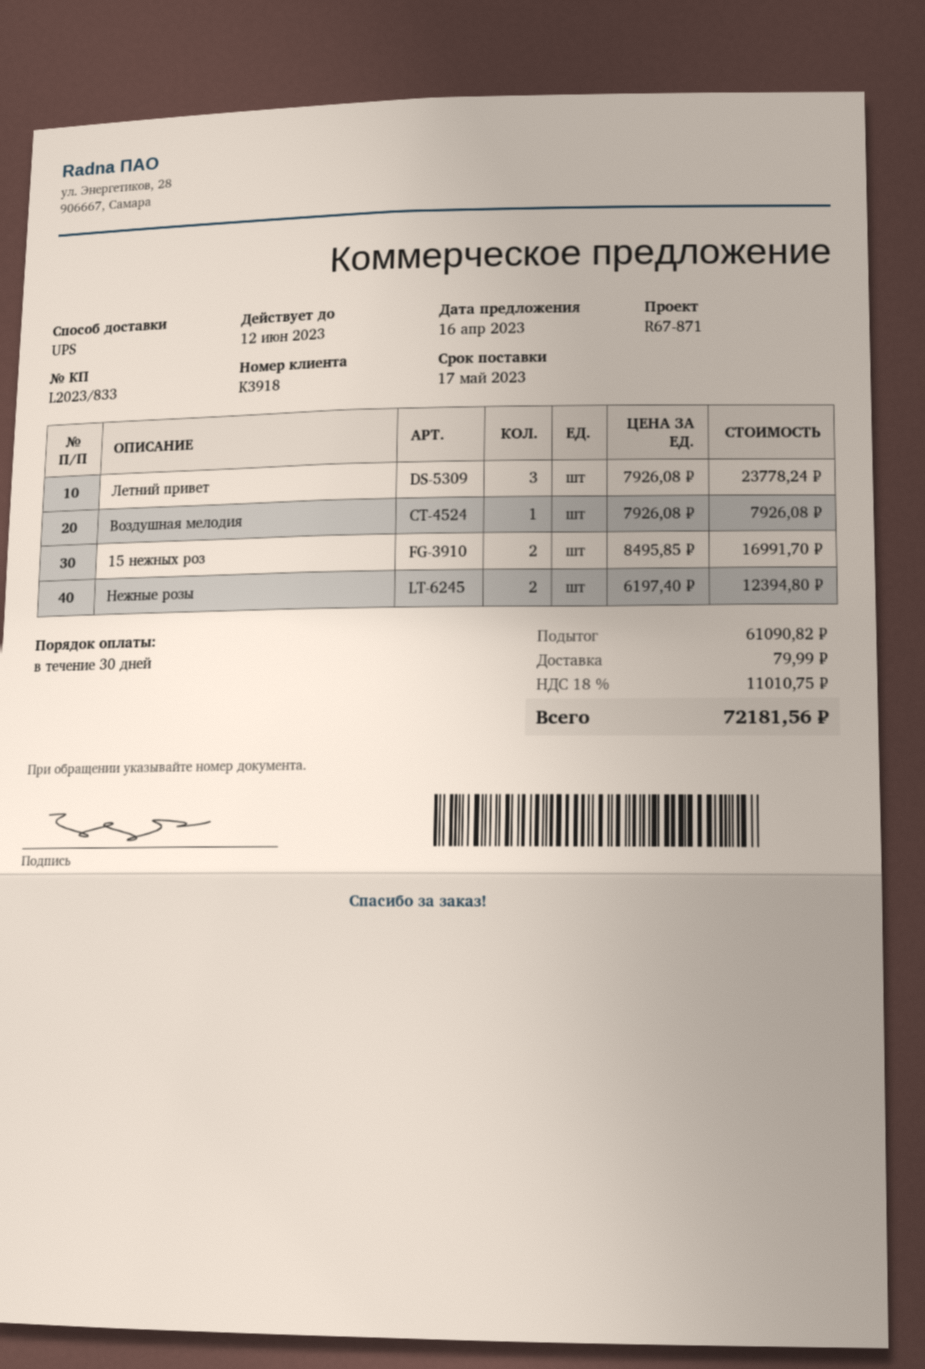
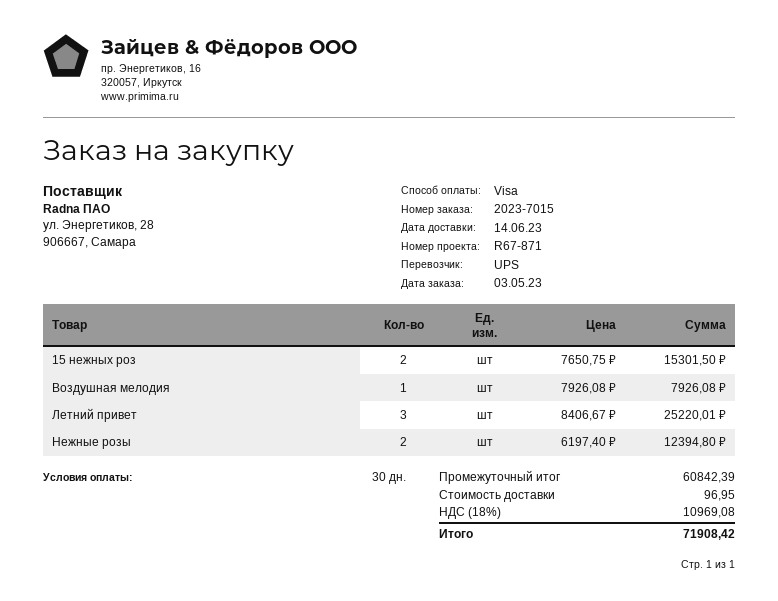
delivery date: 2023-05-17 -> 2023-06-14
Летний привет: 3 x 7926.08 = 23778.24 -> 3 x 8406.67 = 25220.01
15 нежных роз: 2 x 8495.85 = 16991.70 -> 2 x 7650.75 = 15301.50
subtotal: 61090.82 -> 60842.39
shipping: 79.99 -> 96.95
tax: 18% = 11010.75 -> 18% = 10969.08
total: 72181.56 -> 71908.42

